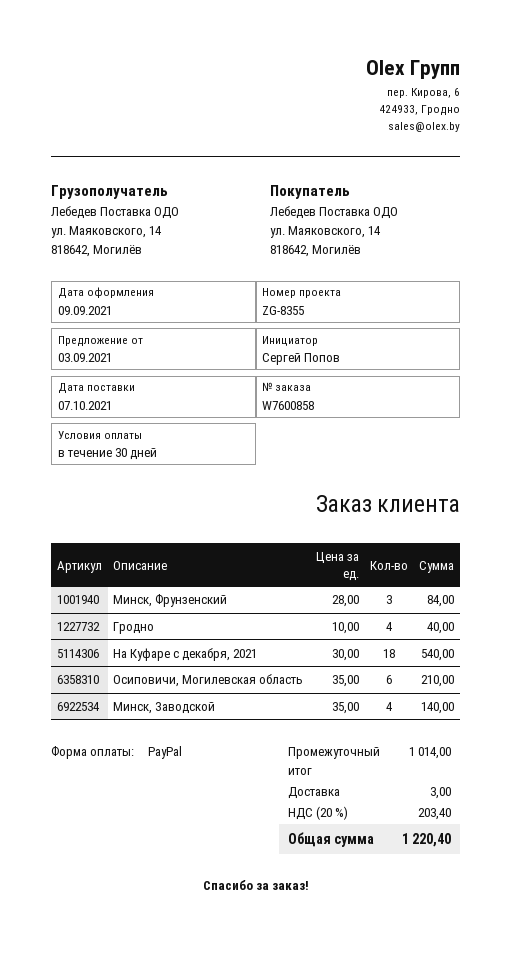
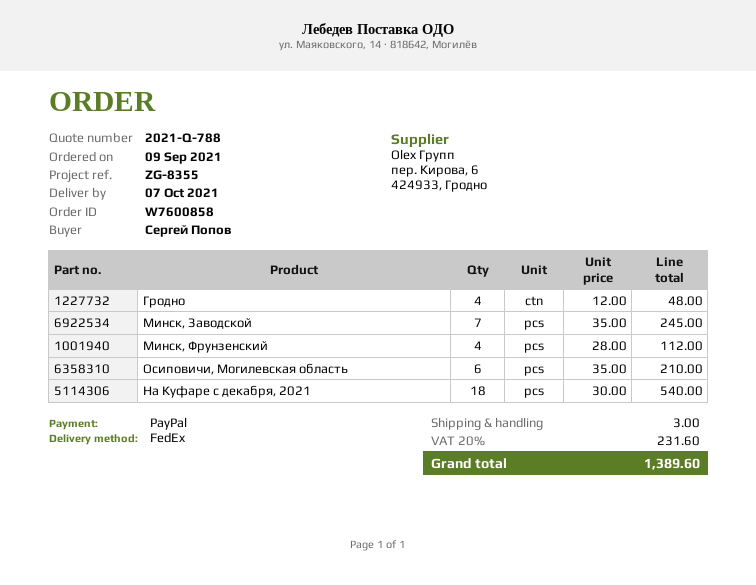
Минск, Фрунзенский: 3 x 28.00 = 84.00 -> 4 x 28.00 = 112.00
Гродно: 4 x 10.00 = 40.00 -> 4 x 12.00 = 48.00
Минск, Заводской: 4 x 35.00 = 140.00 -> 7 x 35.00 = 245.00
tax: 20% = 203.40 -> 20% = 231.60
total: 1220.40 -> 1389.60

